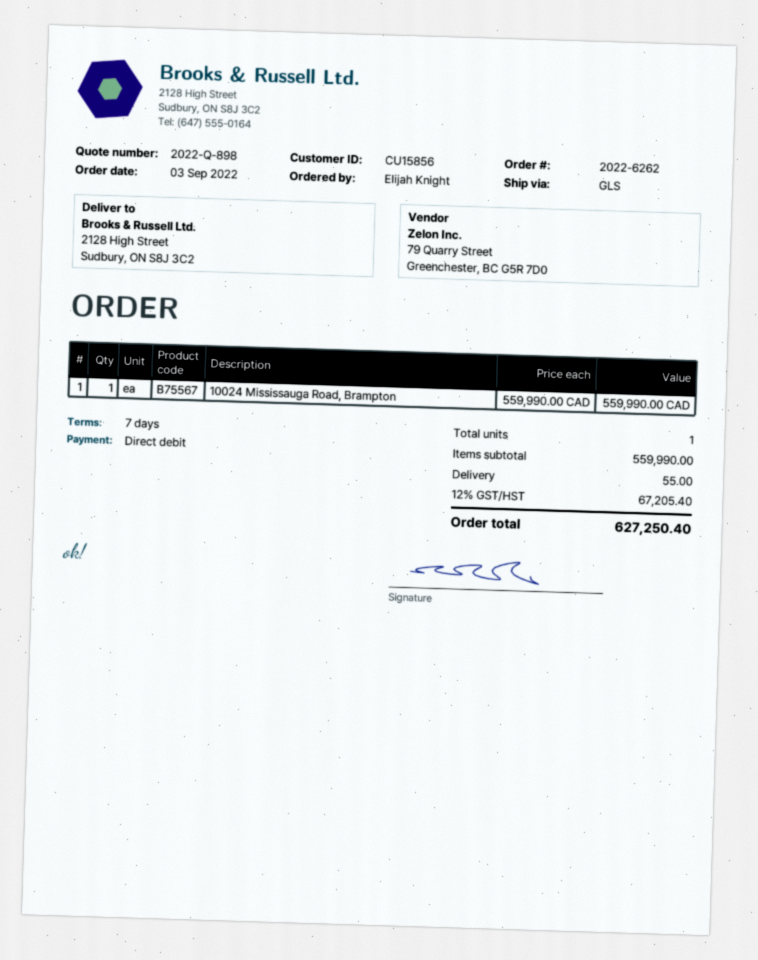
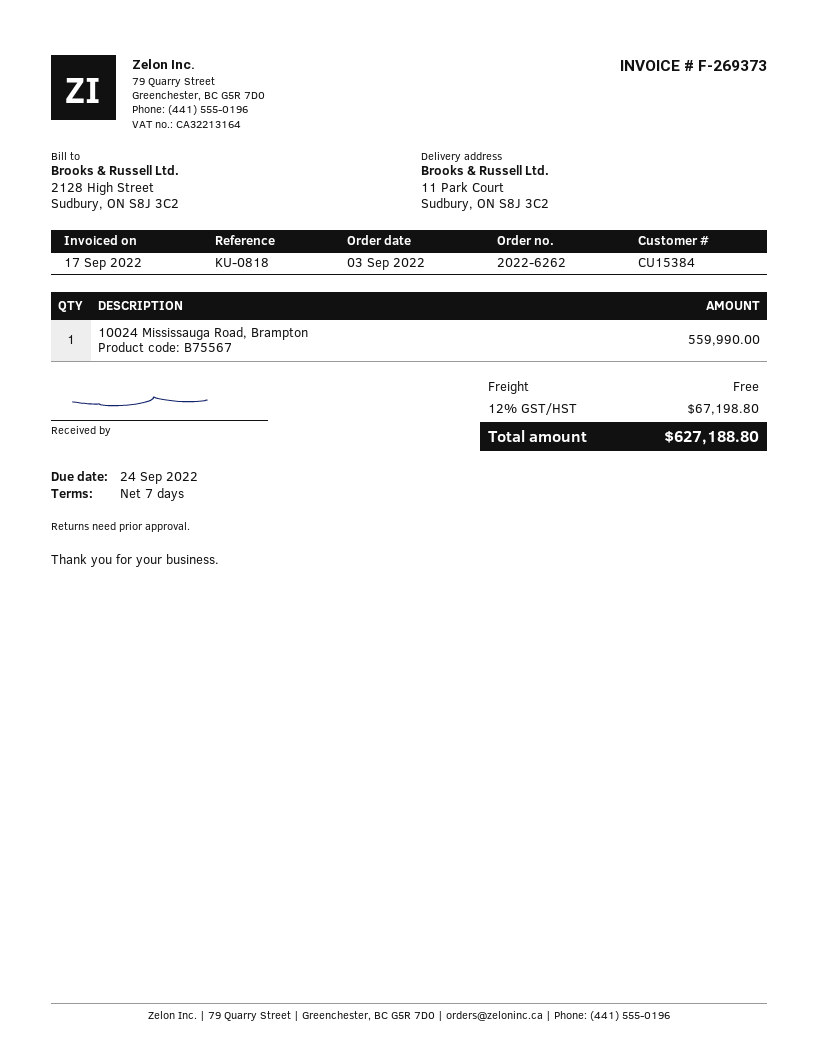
customer number: CU15856 -> CU15384
ship to: 2128 High Street, Sudbury, ON S8J 3C2 -> 11 Park Court, Sudbury, ON S8J 3C2
shipping: 55.00 -> 0.00
tax: 12% = 67205.40 -> 12% = 67198.80
total: 627250.40 -> 627188.80

